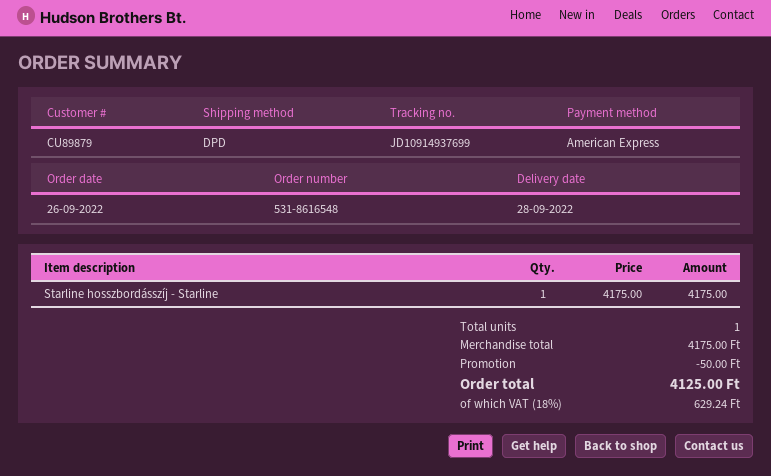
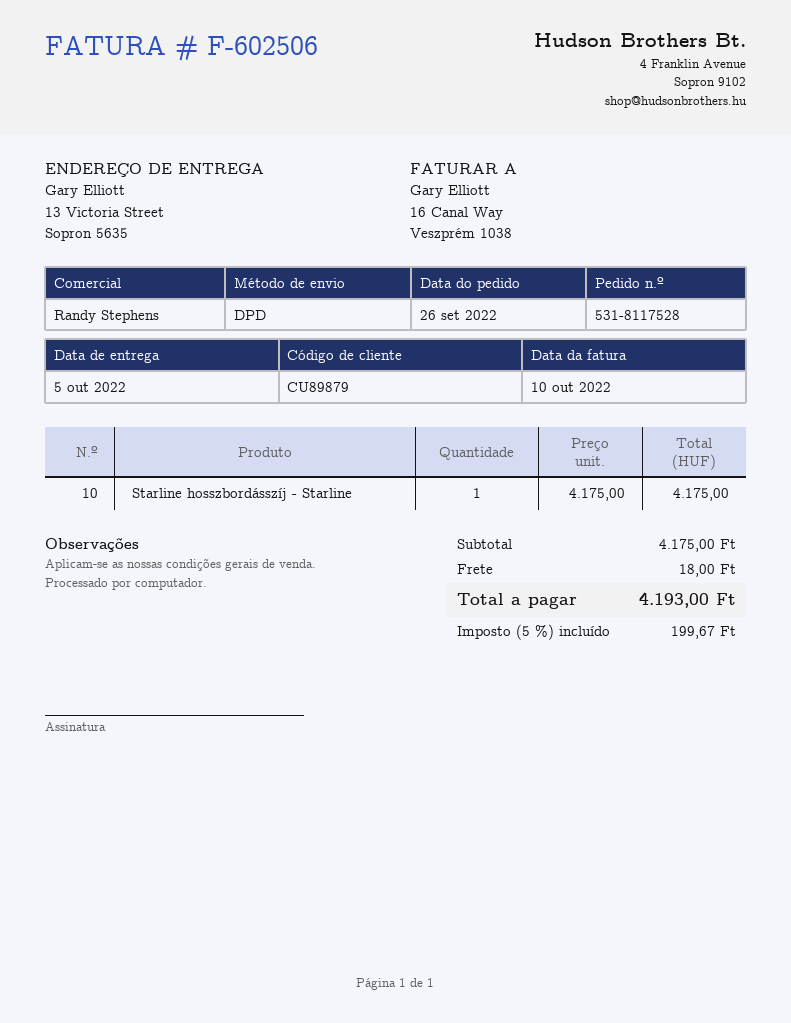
order number: 531-8616548 -> 531-8117528
delivery date: 2022-09-28 -> 2022-10-05
discount: 50.00 -> none
shipping: none -> 18.00
tax: 18% = 629.24 -> 5% = 199.67
total: 4125.00 -> 4193.00

